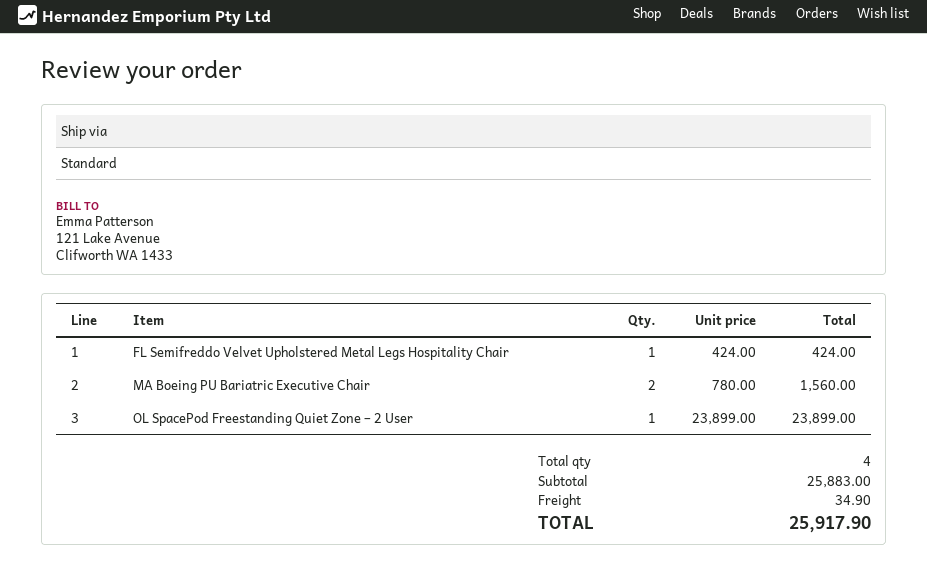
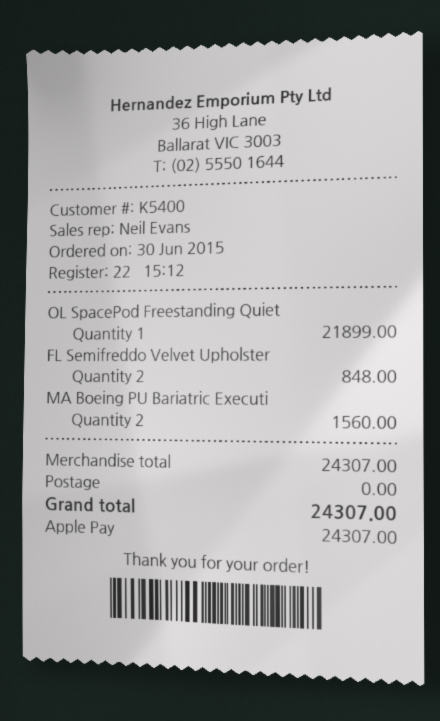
FL Semifreddo Velvet Upholstered Metal Legs Hospitality Chair: 1 for 424.00 -> 2 for 848.00
OL SpacePod Freestanding Quiet Zone – 2 User: 1 for 23899.00 -> 1 for 21899.00
subtotal: 25883.00 -> 24307.00
shipping: 34.90 -> 0.00
total: 25917.90 -> 24307.00

